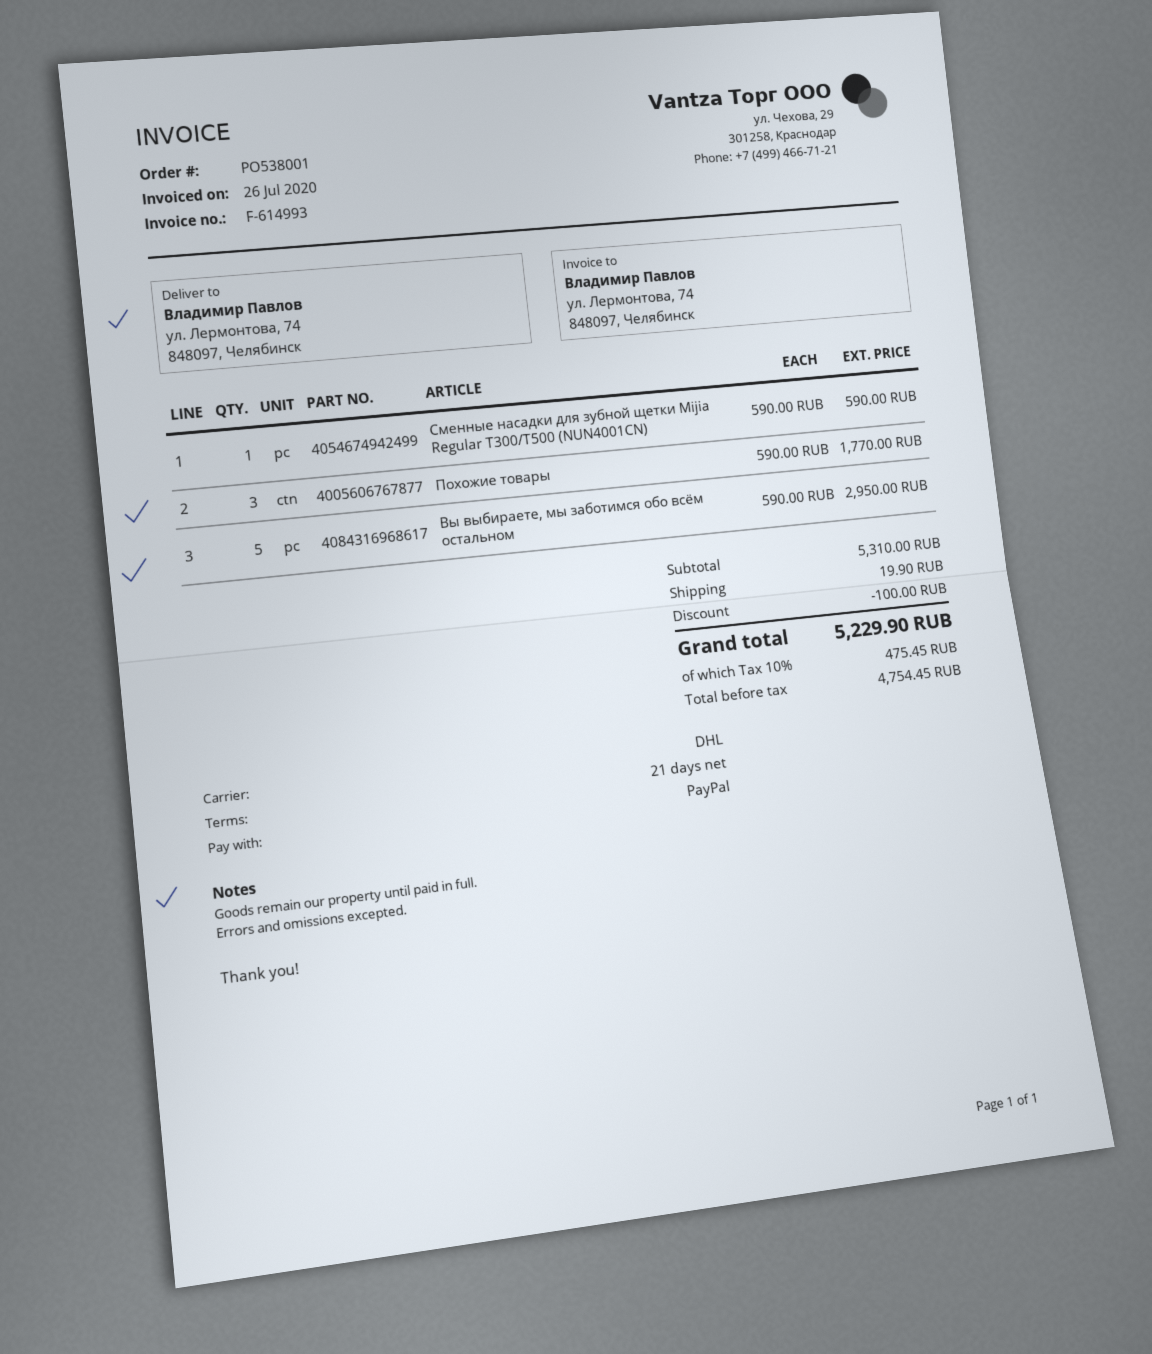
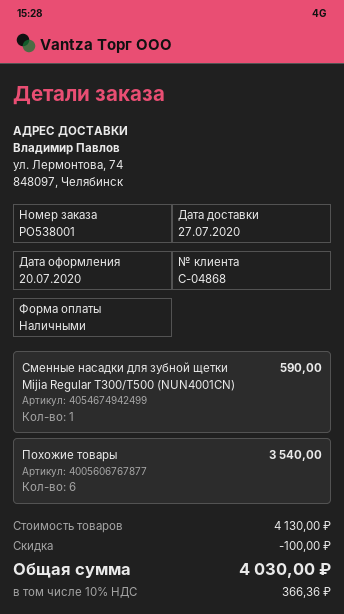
payment method: PayPal -> cash
Похожие товары: 3 for 1770.00 -> 6 for 3540.00
Вы выбираете, мы заботимся обо всём остальном: 5 for 2950.00 -> none
subtotal: 5310.00 -> 4130.00
shipping: 19.90 -> none
tax: 10% = 475.45 -> 10% = 366.36
total: 5229.90 -> 4030.00

